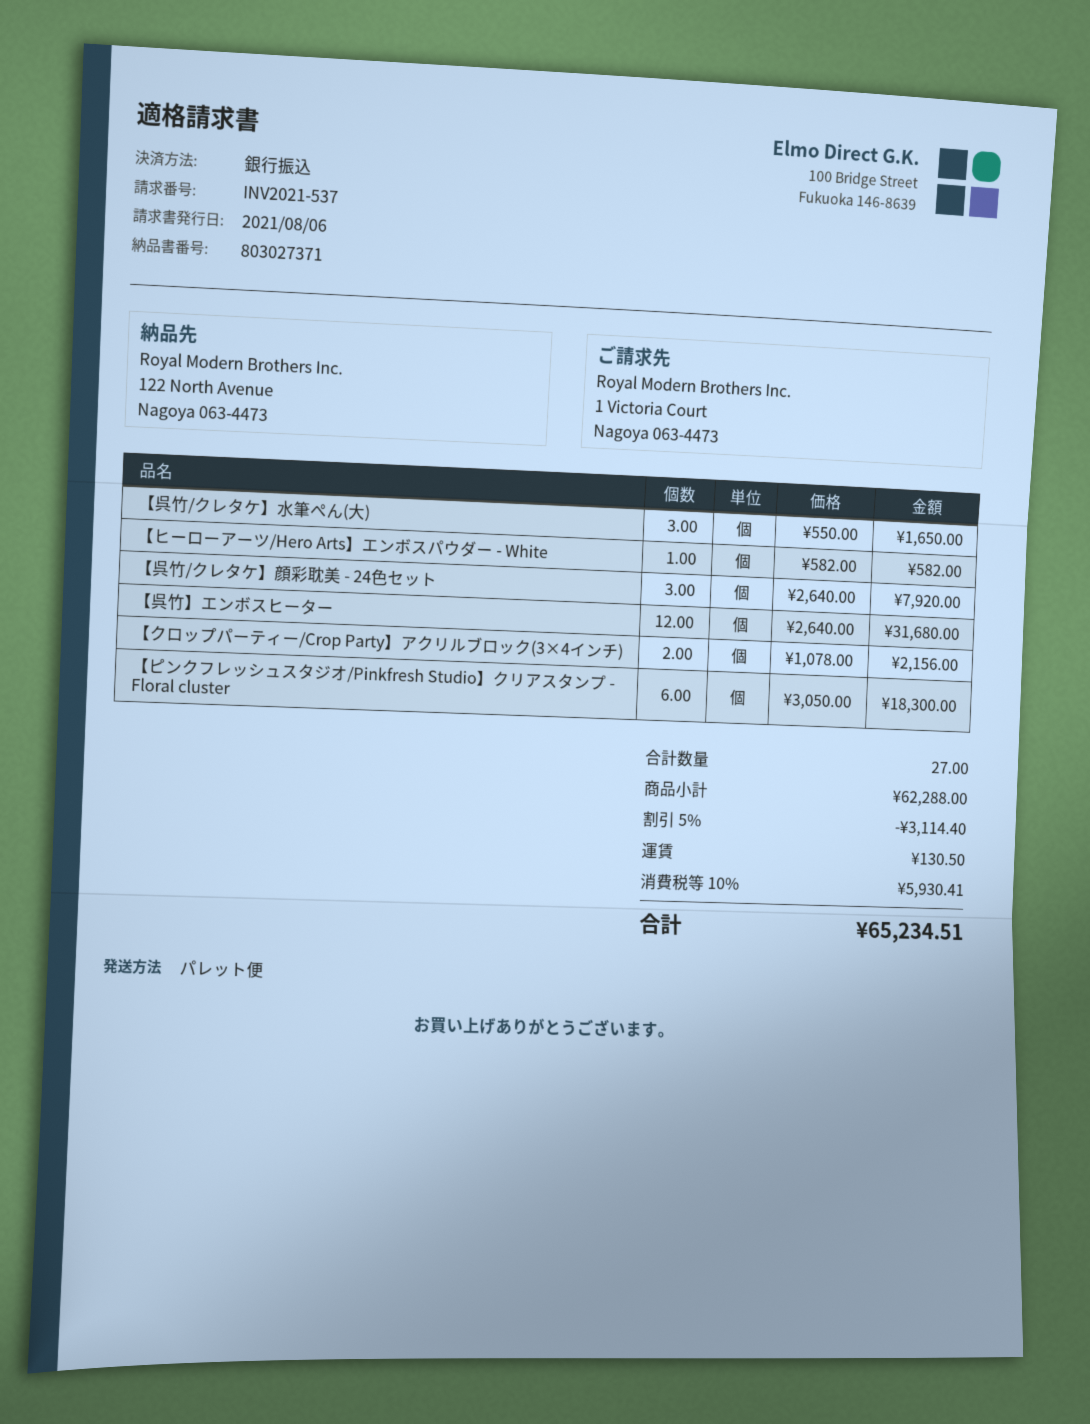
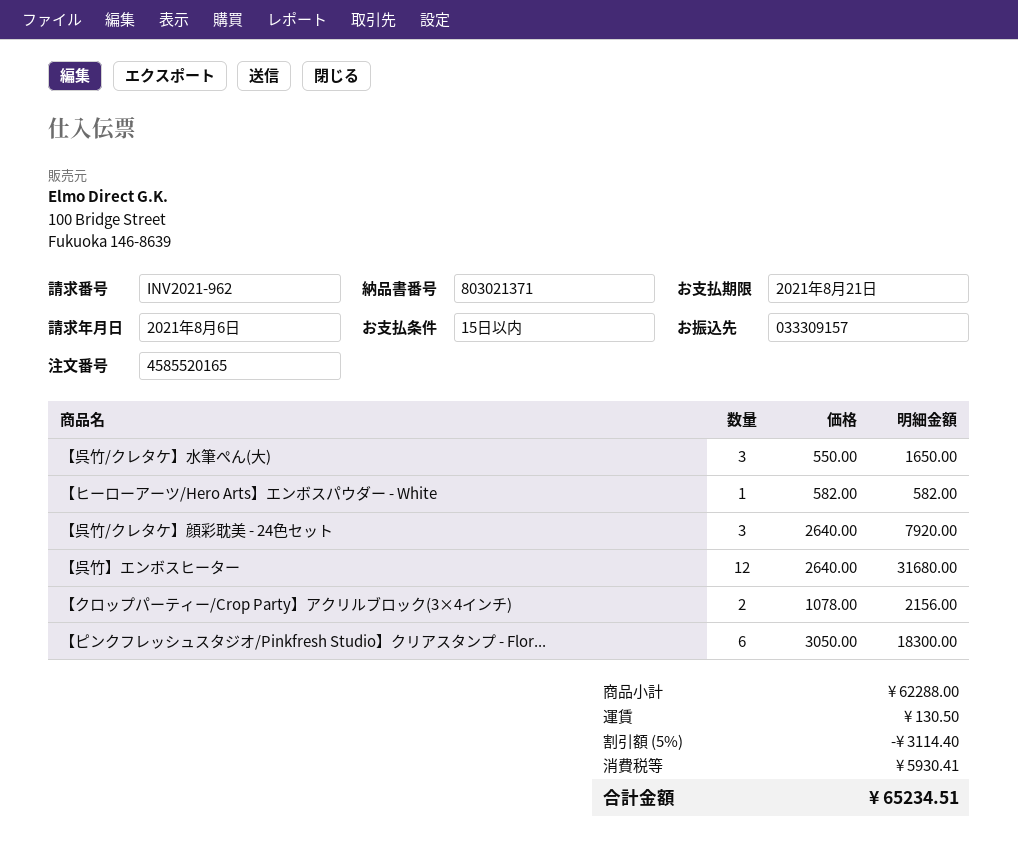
delivery note number: 803027371 -> 803021371
invoice number: INV2021-537 -> INV2021-962

